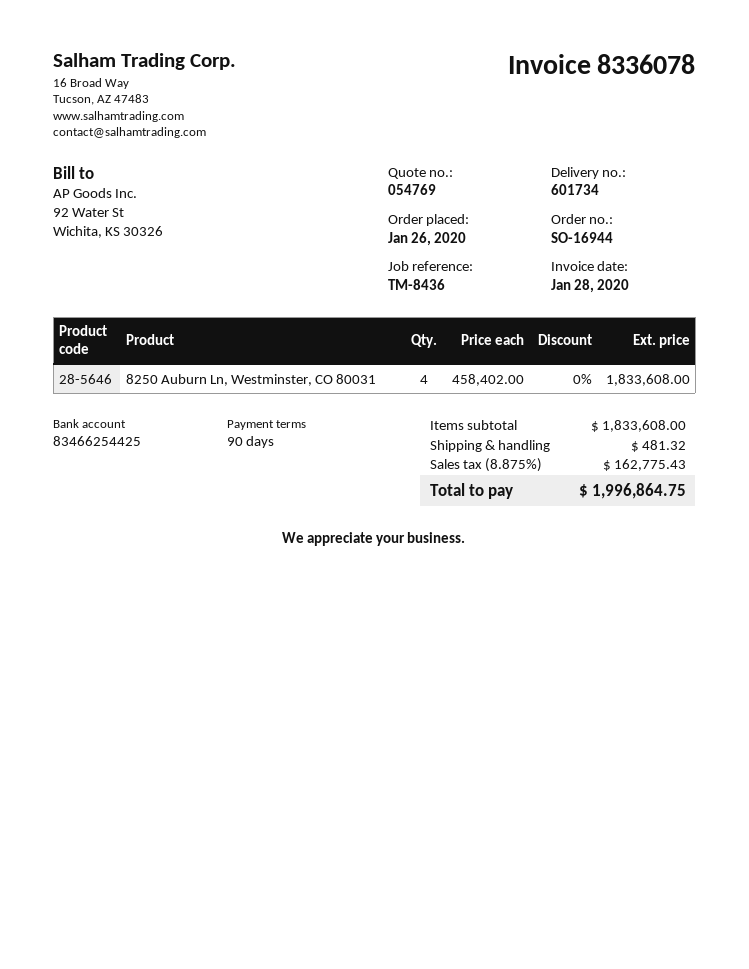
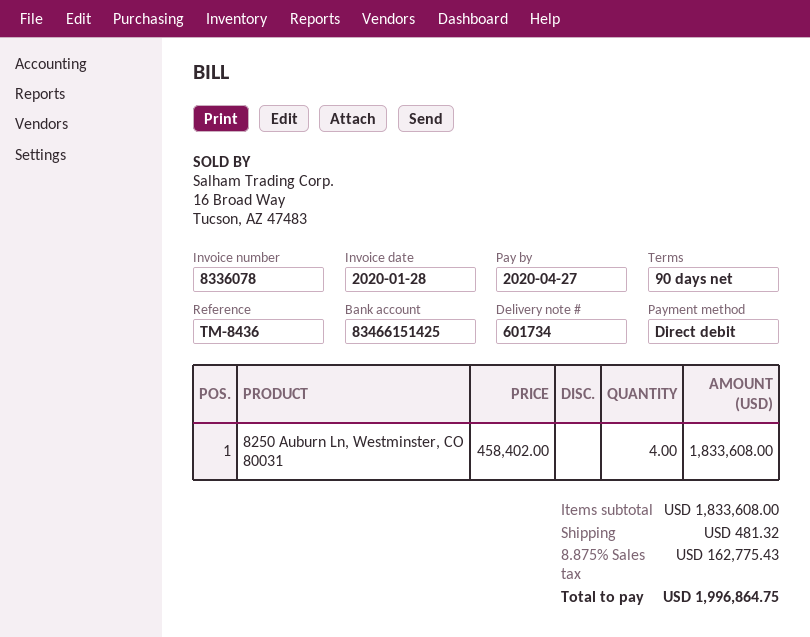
bank account: 83466254425 -> 83466151425

